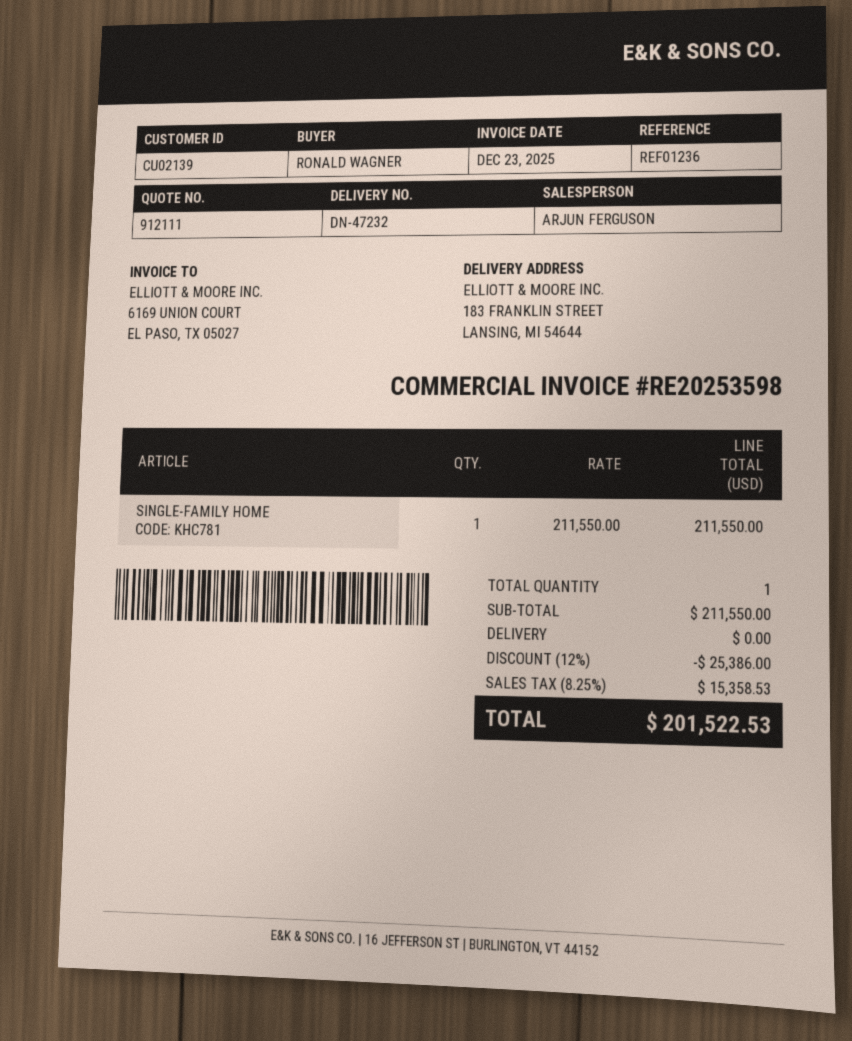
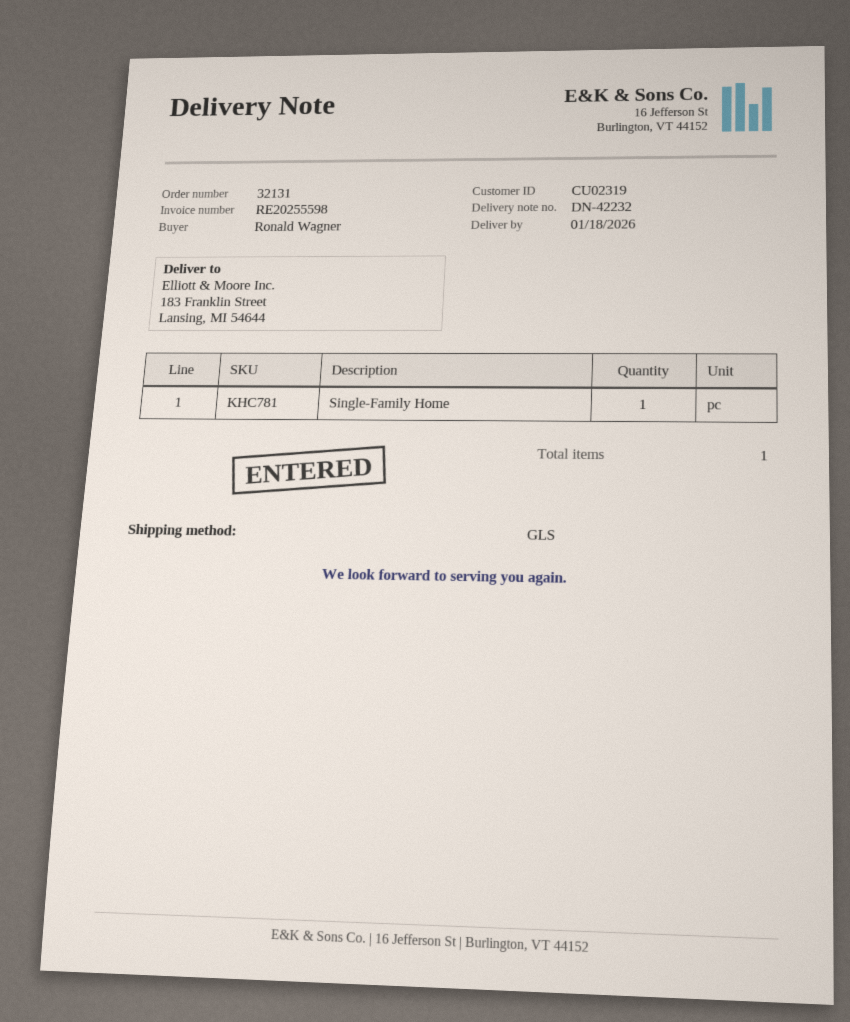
delivery note number: DN-47232 -> DN-42232
invoice number: RE20253598 -> RE20255598
customer number: CU02139 -> CU02319

